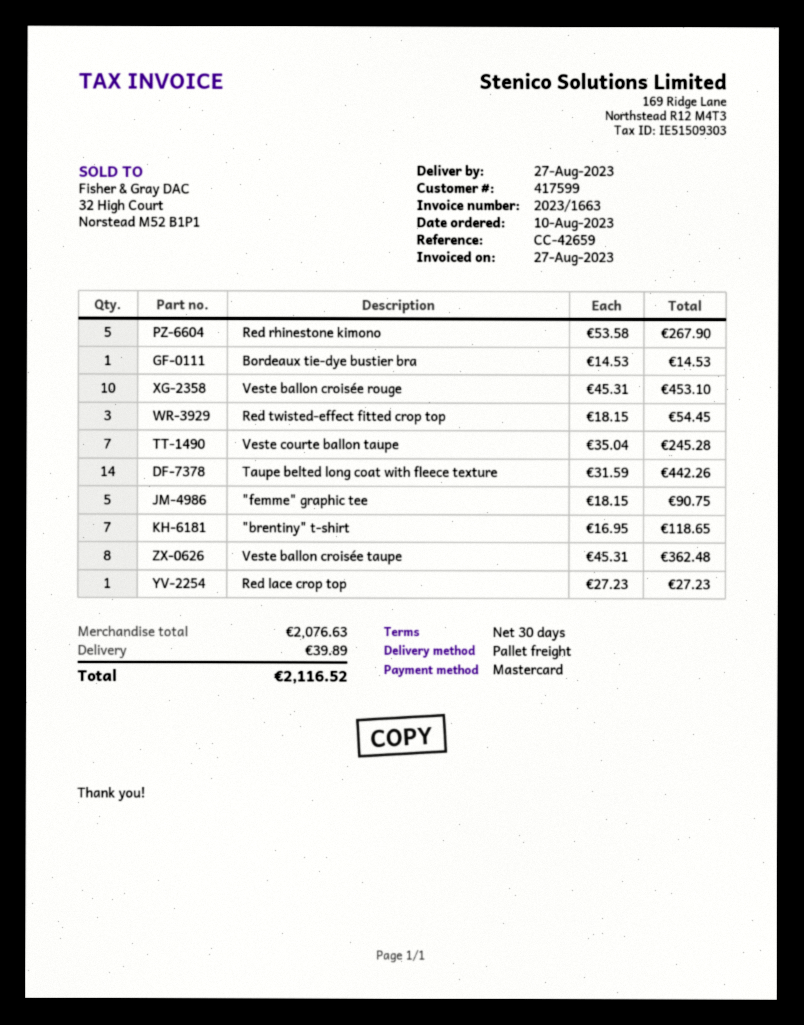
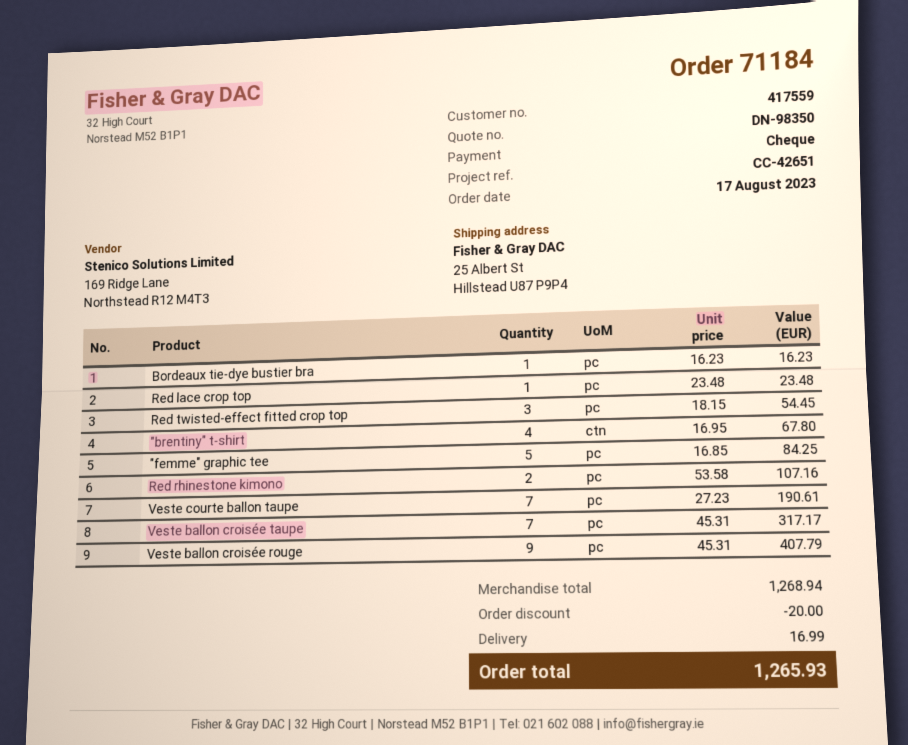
order date: 2023-08-10 -> 2023-08-17
customer number: 417599 -> 417559
reference: CC-42659 -> CC-42651
payment method: Mastercard -> cheque
Red rhinestone kimono: 5 x 53.58 = 267.90 -> 2 x 53.58 = 107.16
Bordeaux tie-dye bustier bra: 1 x 14.53 = 14.53 -> 1 x 16.23 = 16.23
Veste ballon croisée rouge: 10 x 45.31 = 453.10 -> 9 x 45.31 = 407.79
Veste courte ballon taupe: 7 x 35.04 = 245.28 -> 7 x 27.23 = 190.61
Taupe belted long coat with fleece texture: 14 x 31.59 = 442.26 -> none
"femme" graphic tee: 5 x 18.15 = 90.75 -> 5 x 16.85 = 84.25
"brentiny" t-shirt: 7 x 16.95 = 118.65 -> 4 x 16.95 = 67.80
Veste ballon croisée taupe: 8 x 45.31 = 362.48 -> 7 x 45.31 = 317.17
Red lace crop top: 1 x 27.23 = 27.23 -> 1 x 23.48 = 23.48
subtotal: 2076.63 -> 1268.94
discount: none -> 20.00
shipping: 39.89 -> 16.99
total: 2116.52 -> 1265.93

